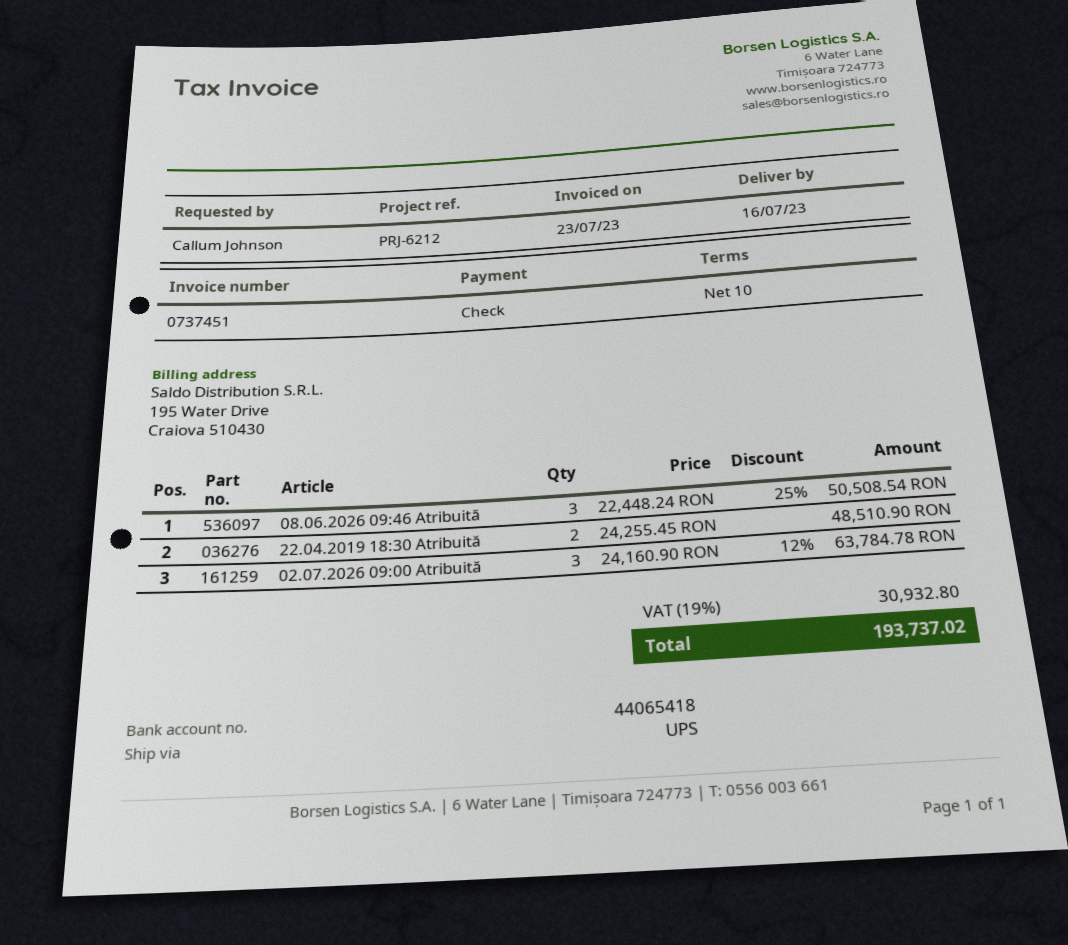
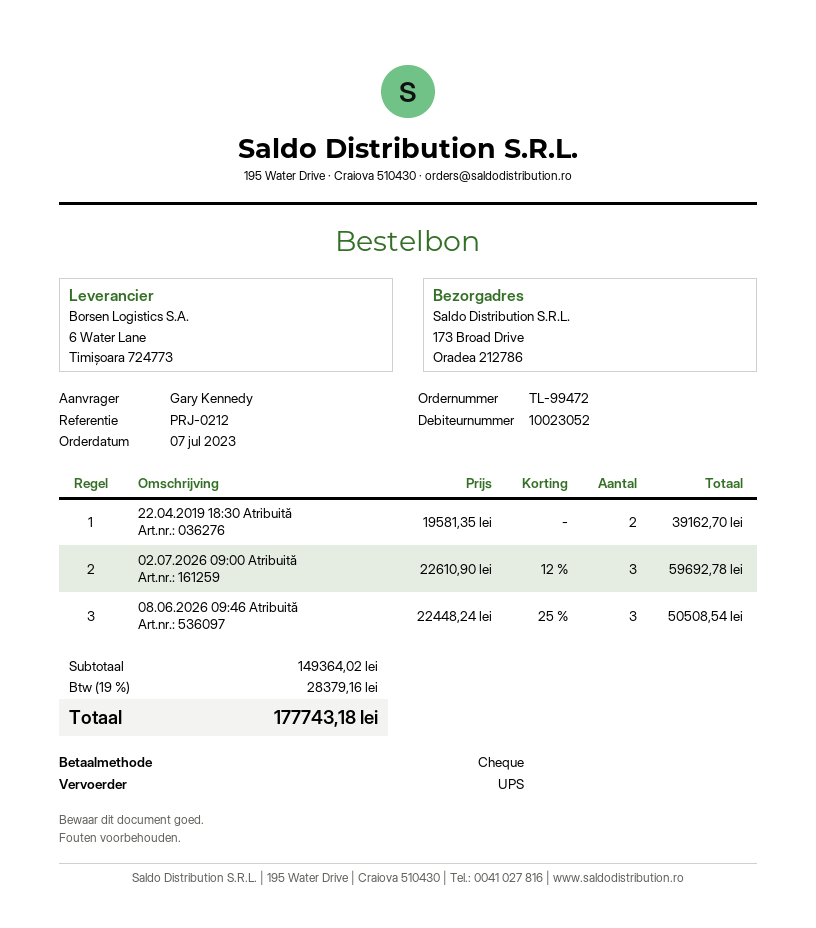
reference: PRJ-6212 -> PRJ-0212
ordered by: Callum Johnson -> Gary Kennedy
22.04.2019 18:30 Atribuită: 2 x 24255.45 = 48510.90 -> 2 x 19581.35 = 39162.70
02.07.2026 09:00 Atribuită: 3 x 24160.90 - 12% = 63784.78 -> 3 x 22610.90 - 12% = 59692.78
tax: 19% = 30932.80 -> 19% = 28379.16
total: 193737.02 -> 177743.18

